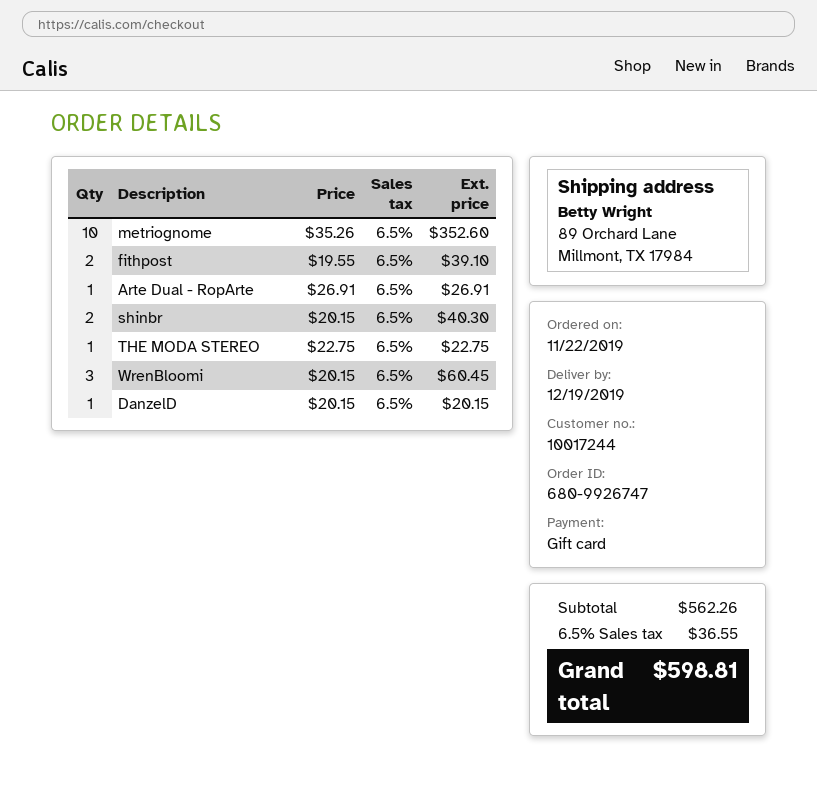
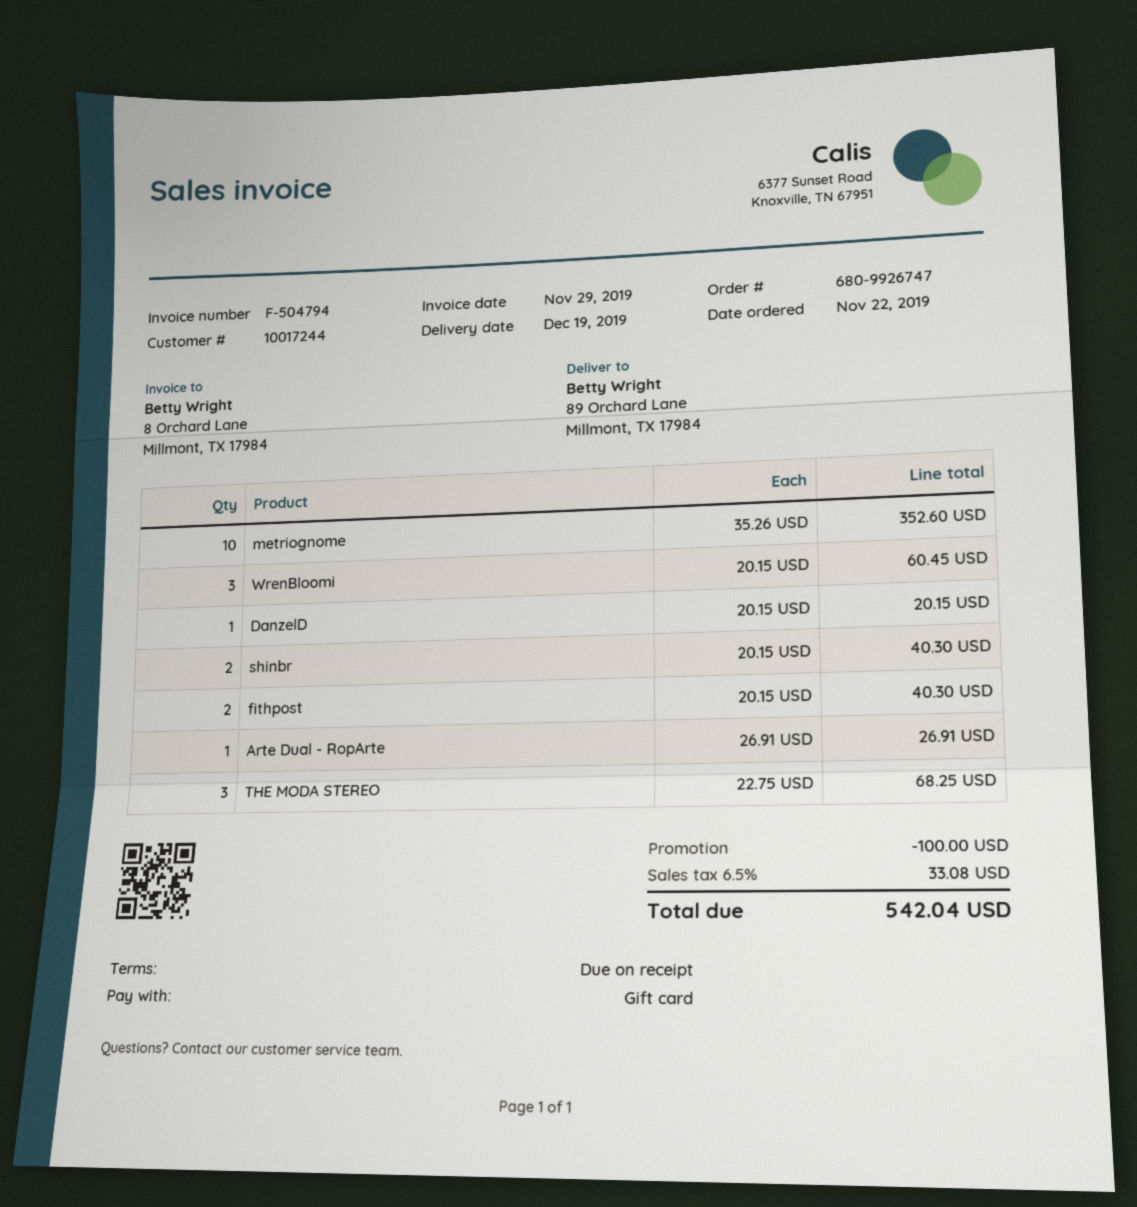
fithpost: 2 x 19.55 = 39.10 -> 2 x 20.15 = 40.30
THE MODA STEREO: 1 x 22.75 = 22.75 -> 3 x 22.75 = 68.25
discount: none -> 100.00
tax: 6.5% = 36.55 -> 6.5% = 33.08
total: 598.81 -> 542.04

